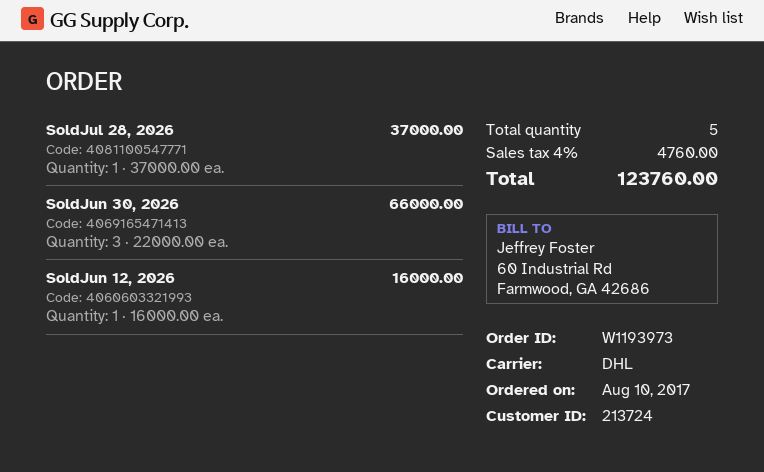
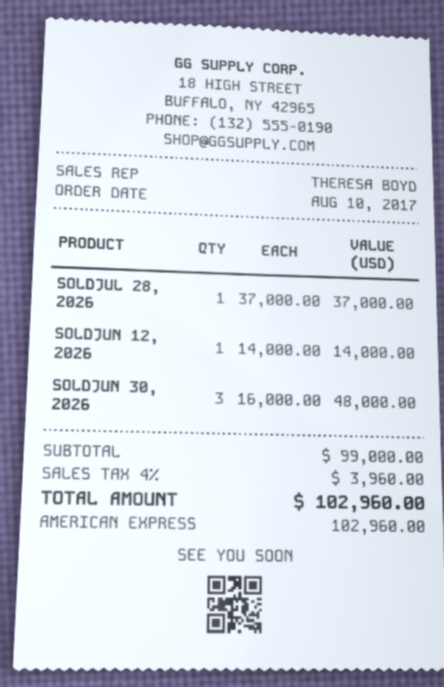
SoldJun 30, 2026: 3 x 22000.00 = 66000.00 -> 3 x 16000.00 = 48000.00
SoldJun 12, 2026: 1 x 16000.00 = 16000.00 -> 1 x 14000.00 = 14000.00
tax: 4% = 4760.00 -> 4% = 3960.00
total: 123760.00 -> 102960.00

